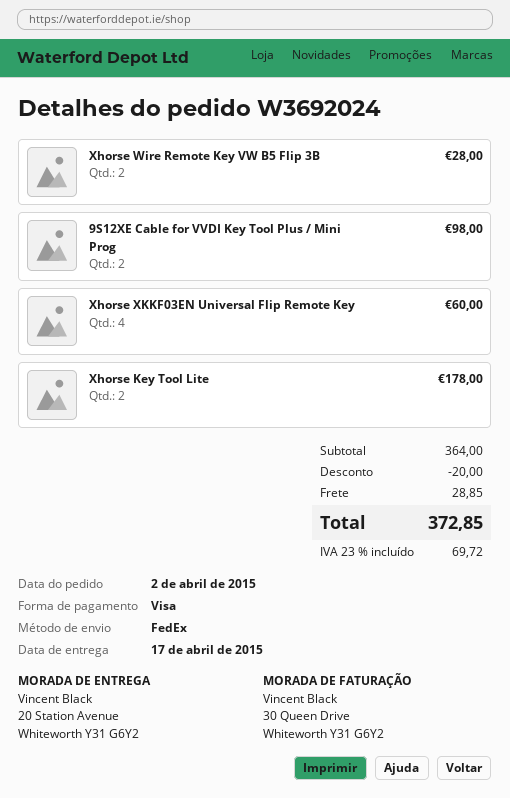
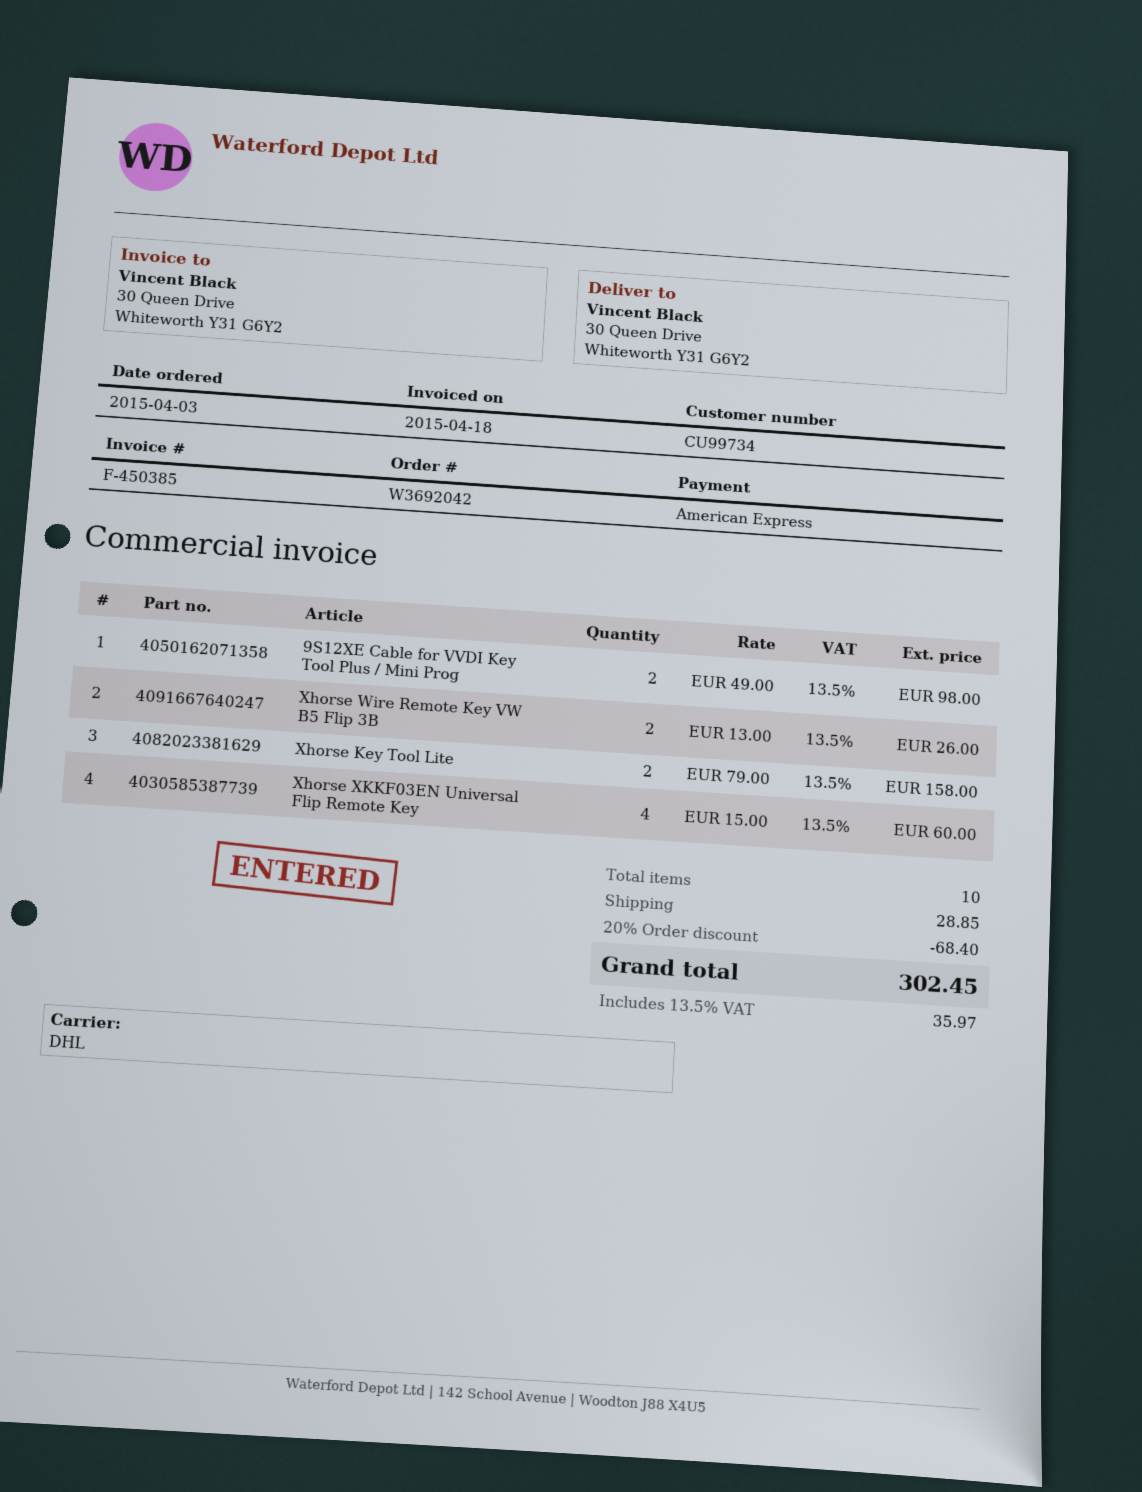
order number: W3692024 -> W3692042
order date: 2015-04-02 -> 2015-04-03
payment method: Visa -> American Express
shipping method: FedEx -> DHL
ship to: 20 Station Avenue, Whiteworth Y31 G6Y2 -> 30 Queen Drive, Whiteworth Y31 G6Y2
Xhorse Wire Remote Key VW B5 Flip 3B: 2 for 28.00 -> 2 for 26.00
Xhorse Key Tool Lite: 2 for 178.00 -> 2 for 158.00
discount: 20.00 -> 68.40
tax: 23% = 69.72 -> 13.5% = 35.97
total: 372.85 -> 302.45

